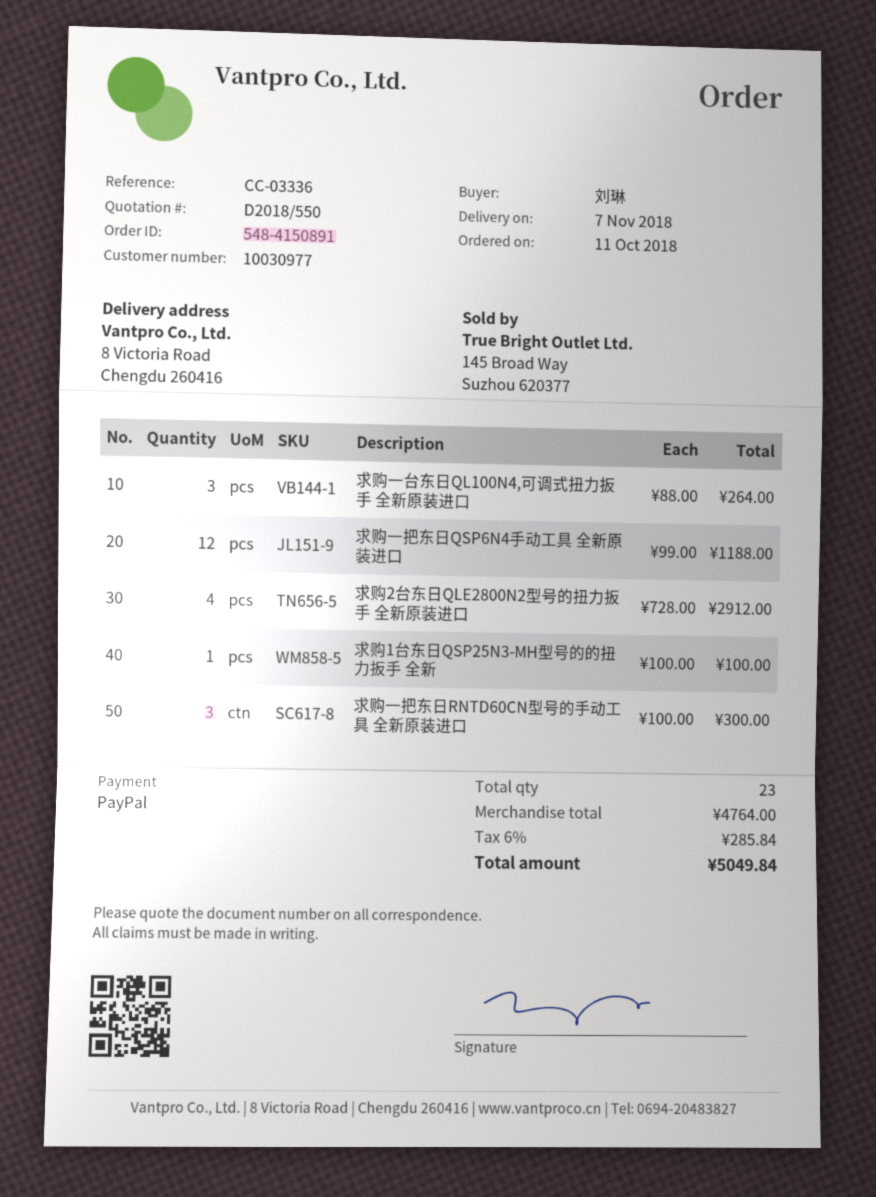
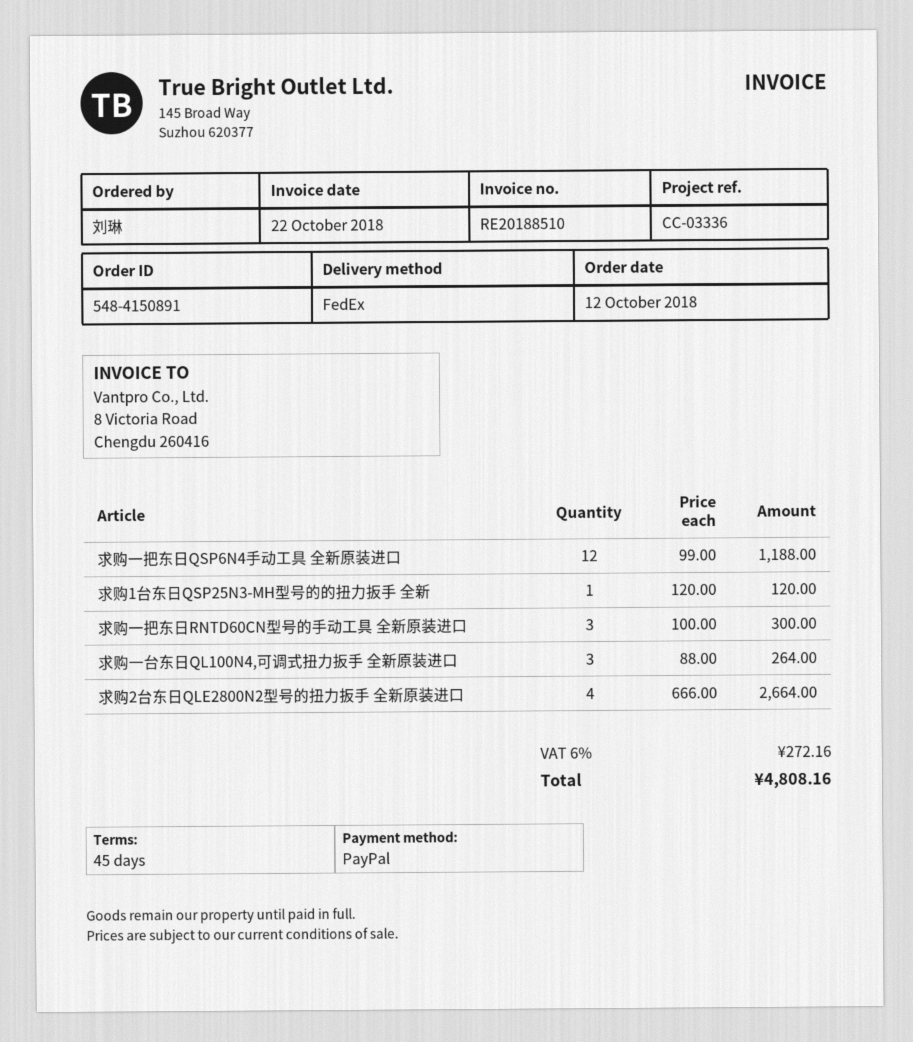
order date: 2018-10-11 -> 2018-10-12
求购2台东日QLE2800N2型号的扭力扳手 全新原装进口: 4 x 728.00 = 2912.00 -> 4 x 666.00 = 2664.00
求购1台东日QSP25N3-MH型号的的扭力扳手 全新: 1 x 100.00 = 100.00 -> 1 x 120.00 = 120.00
tax: 6% = 285.84 -> 6% = 272.16
total: 5049.84 -> 4808.16

